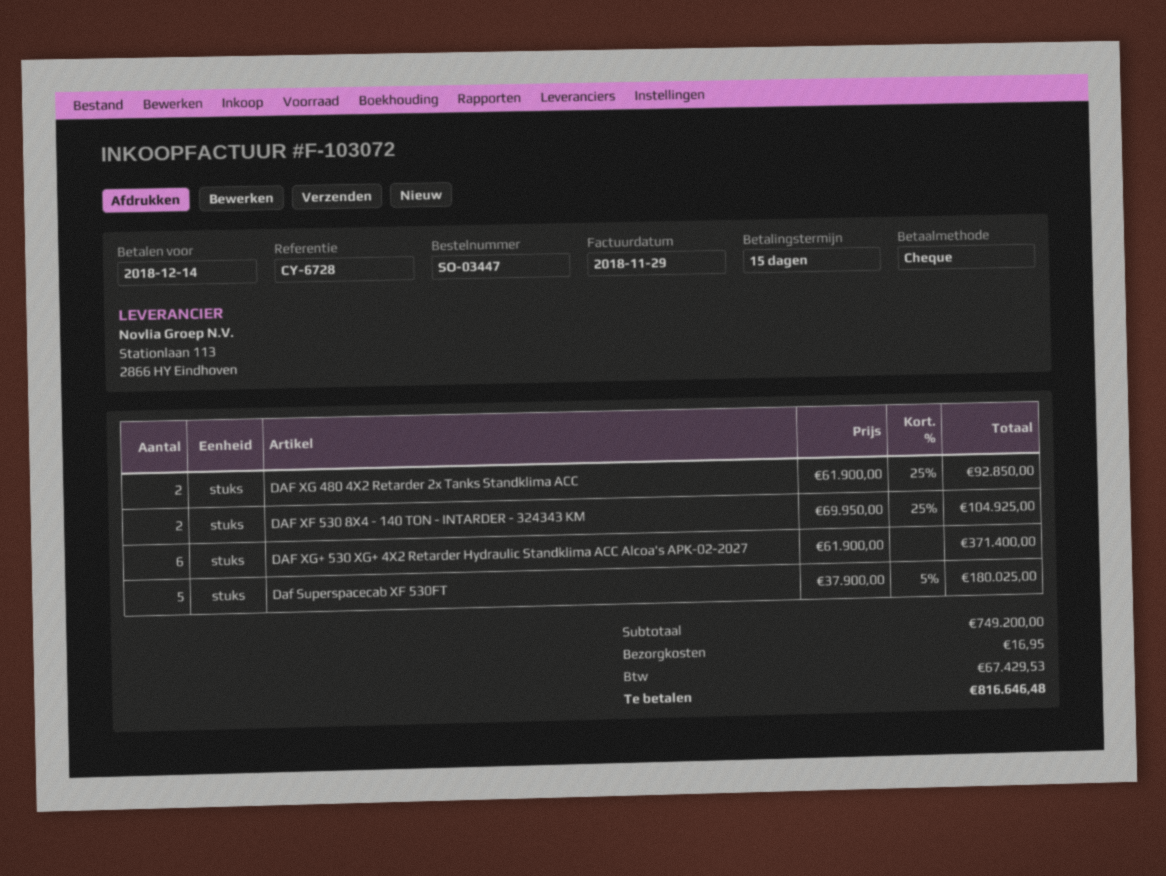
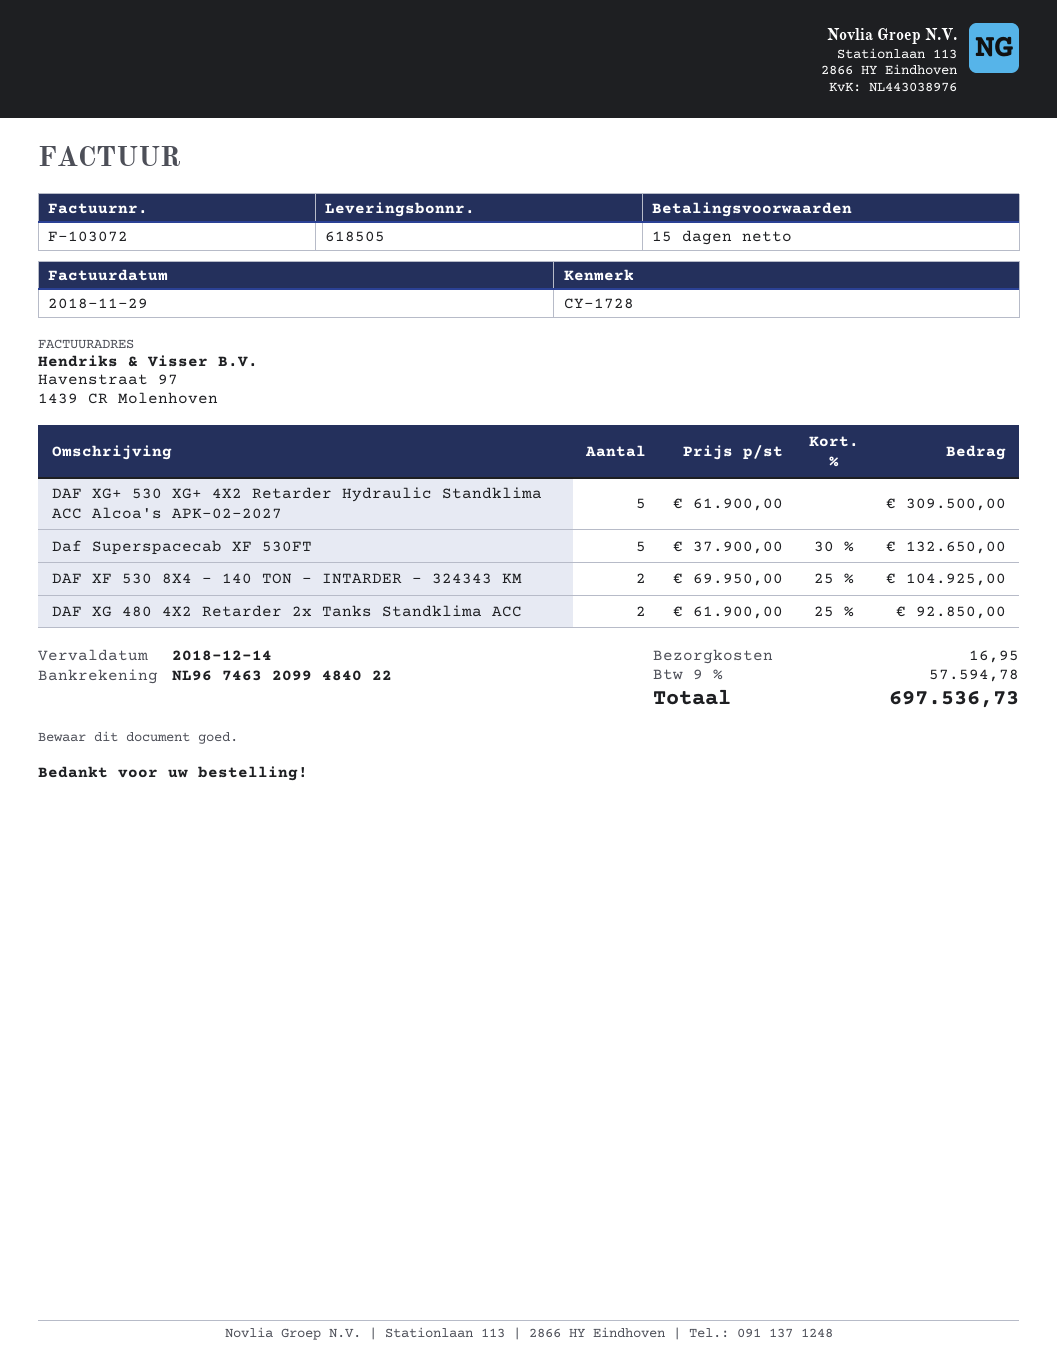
reference: CY-6728 -> CY-1728
DAF XG+ 530 XG+ 4X2 Retarder Hydraulic Standklima ACC Alcoa's APK-02-2027: 6 x 61900.00 = 371400.00 -> 5 x 61900.00 = 309500.00
Daf Superspacecab XF 530FT: 5 x 37900.00 - 5% = 180025.00 -> 5 x 37900.00 - 30% = 132650.00
tax: 67429.53 -> 57594.78
total: 816646.48 -> 697536.73

